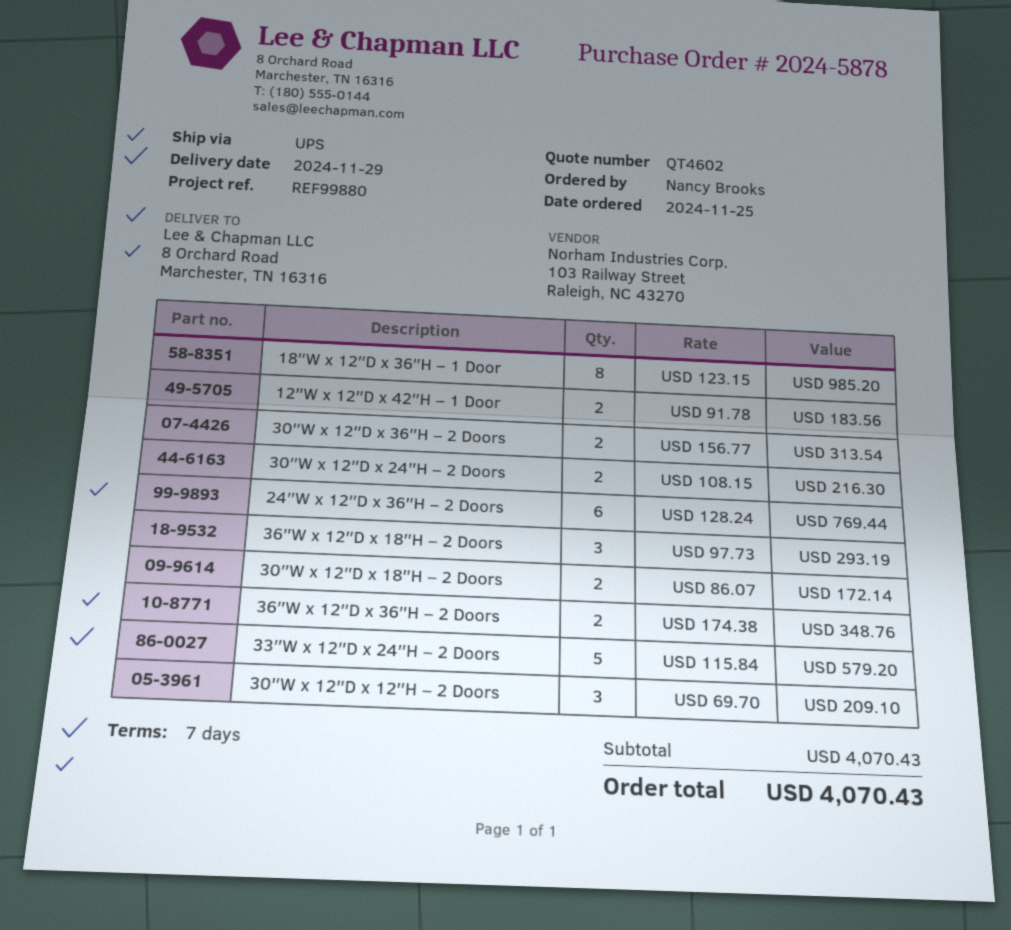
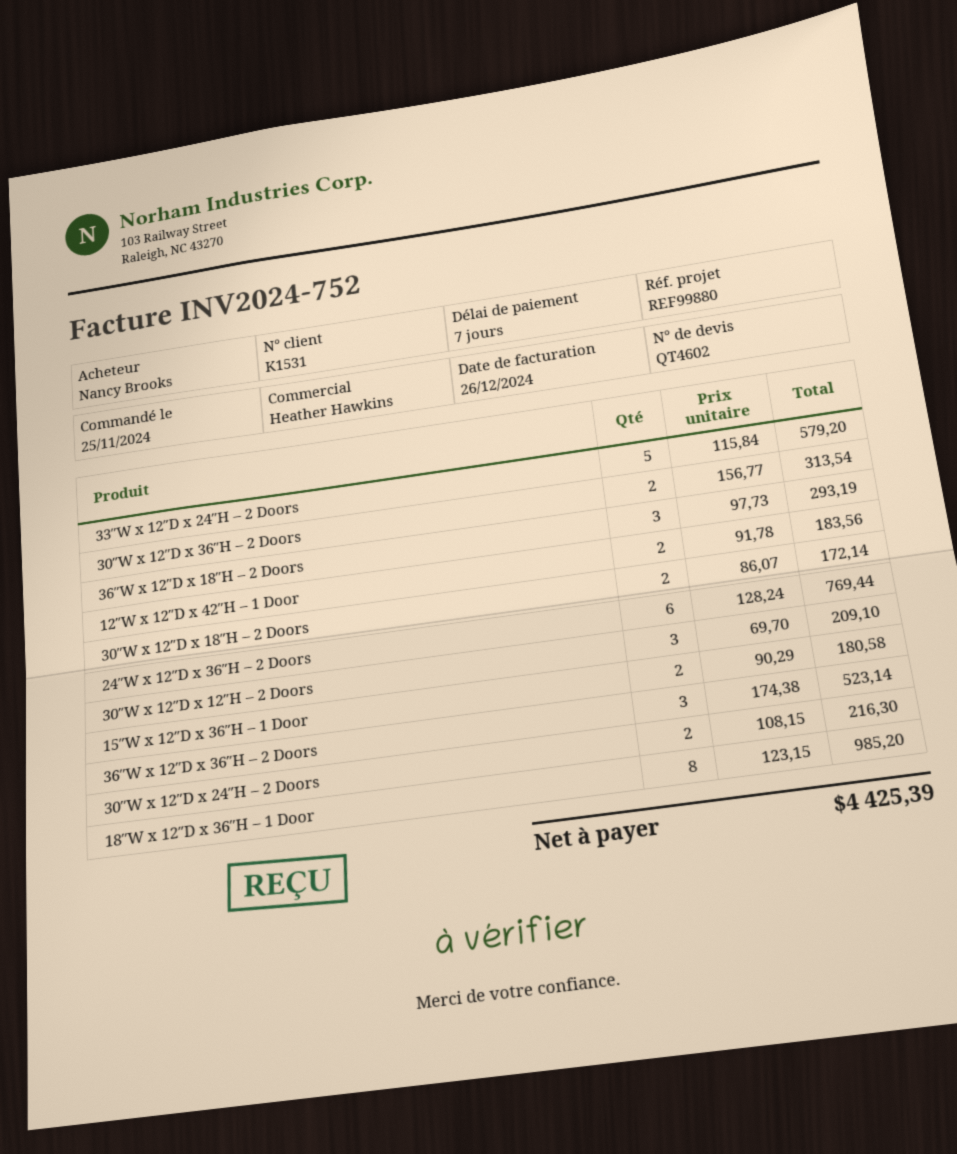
36″W x 12″D x 36″H – 2 Doors: 2 x 174.38 = 348.76 -> 3 x 174.38 = 523.14
15″W x 12″D x 36″H – 1 Door: none -> 2 x 90.29 = 180.58
total: 4070.43 -> 4425.39

